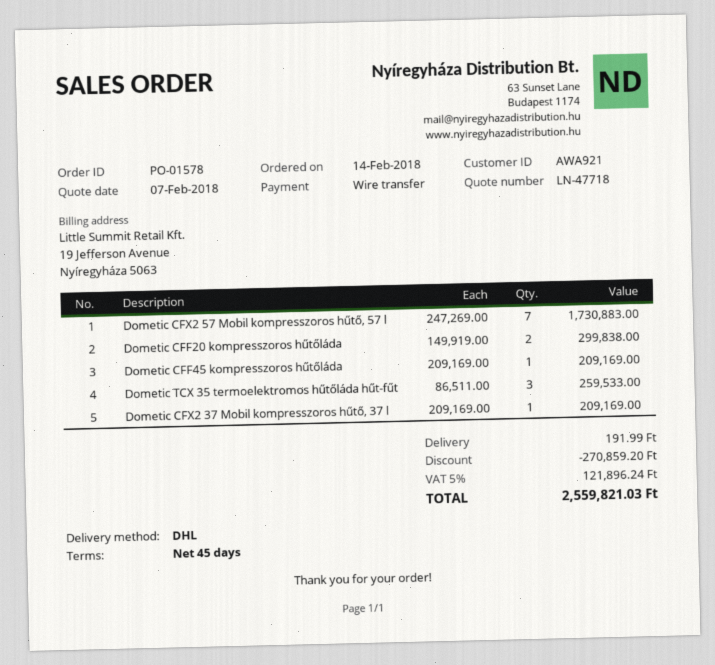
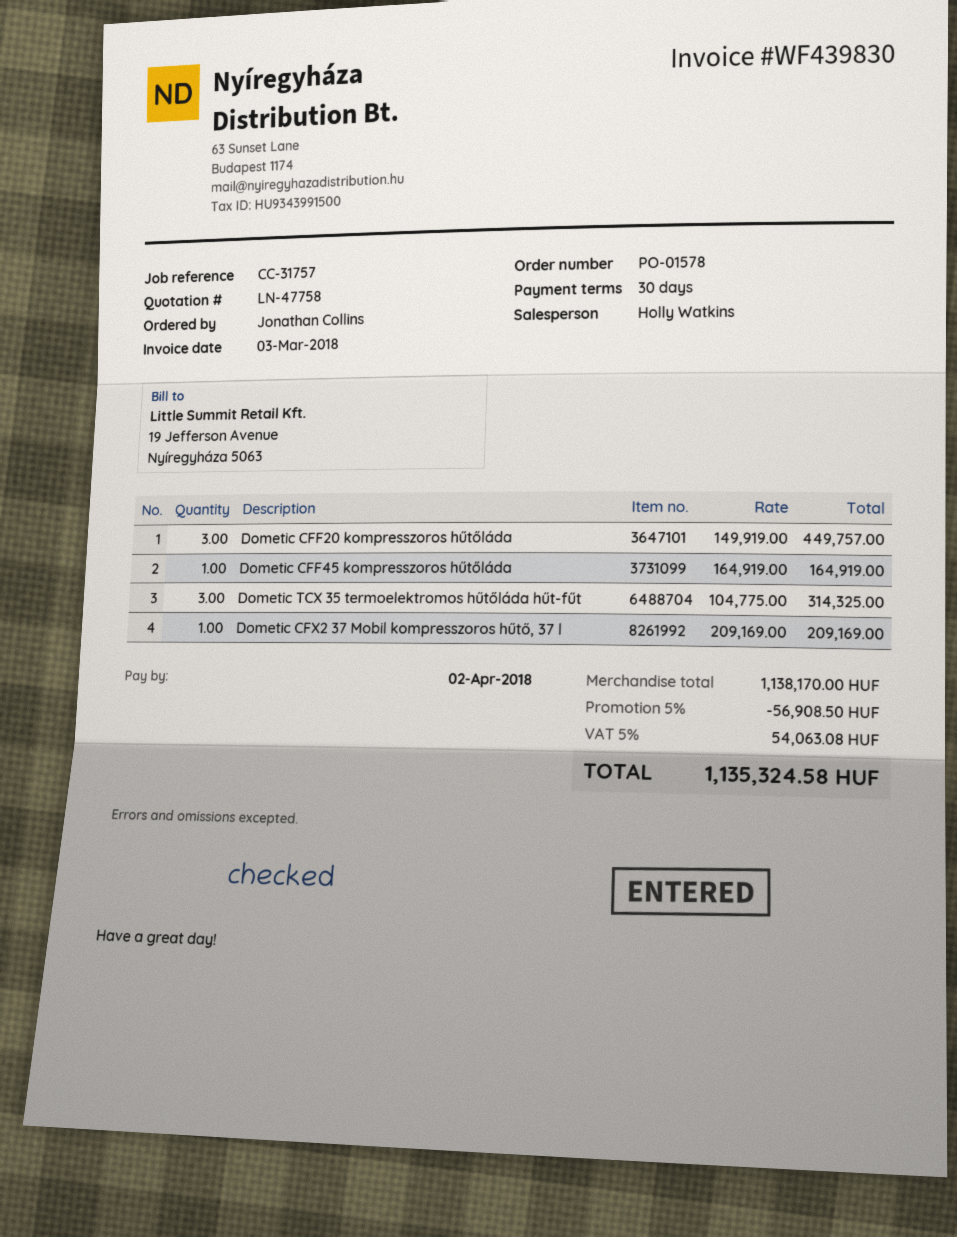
quote number: LN-47718 -> LN-47758
payment terms: 45 days -> 30 days
Dometic CFX2 57 Mobil kompresszoros hűtő, 57 l: 7 x 247269.00 = 1730883.00 -> none
Dometic CFF20 kompresszoros hűtőláda: 2 x 149919.00 = 299838.00 -> 3 x 149919.00 = 449757.00
Dometic CFF45 kompresszoros hűtőláda: 1 x 209169.00 = 209169.00 -> 1 x 164919.00 = 164919.00
Dometic TCX 35 termoelektromos hűtőláda hűt-fűt: 3 x 86511.00 = 259533.00 -> 3 x 104775.00 = 314325.00
discount: 270859.20 -> 56908.50
shipping: 191.99 -> none
tax: 5% = 121896.24 -> 5% = 54063.08
total: 2559821.03 -> 1135324.58

